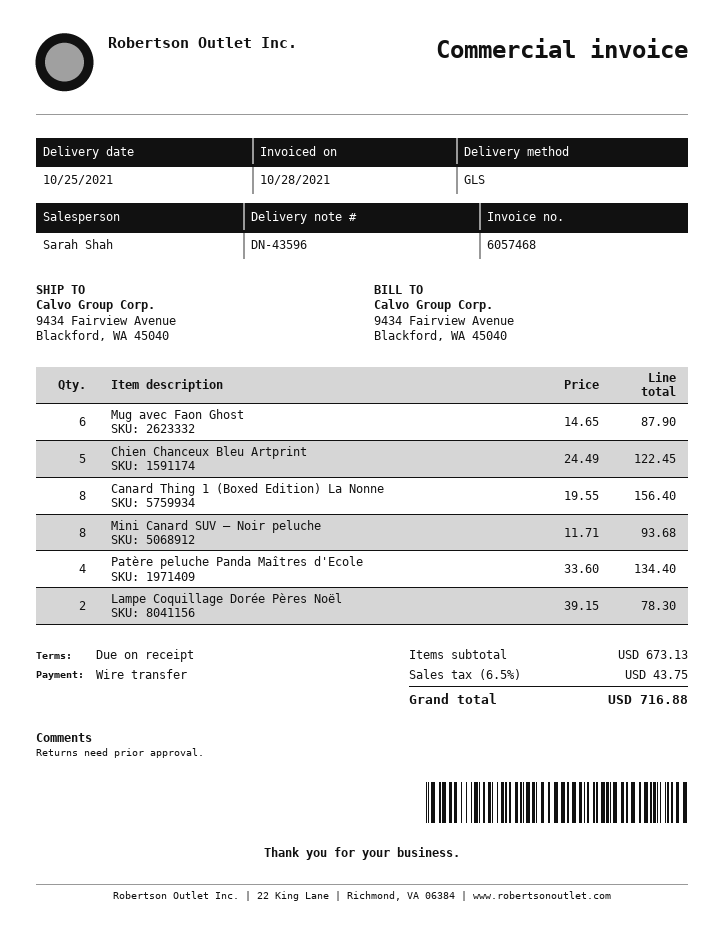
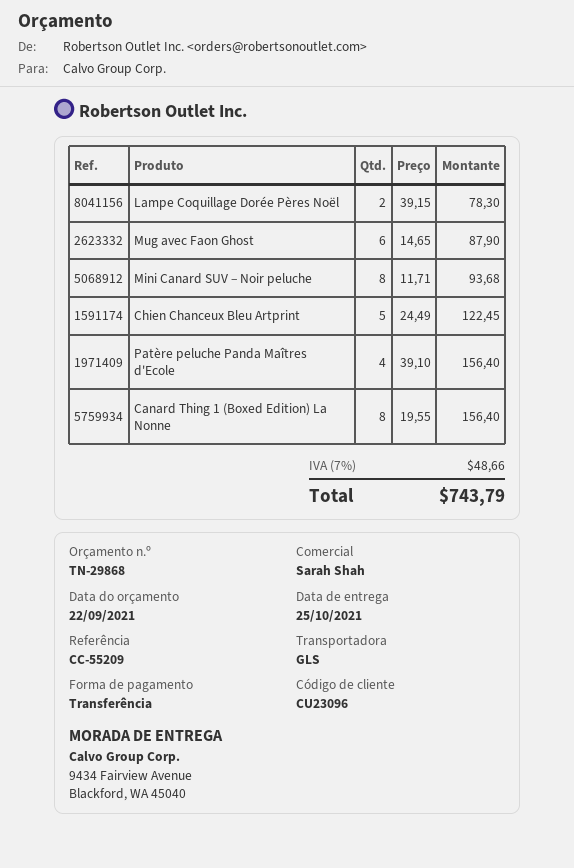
Patère peluche Panda Maîtres d'Ecole: 4 x 33.60 = 134.40 -> 4 x 39.10 = 156.40
tax: 6.5% = 43.75 -> 7% = 48.66
total: 716.88 -> 743.79

